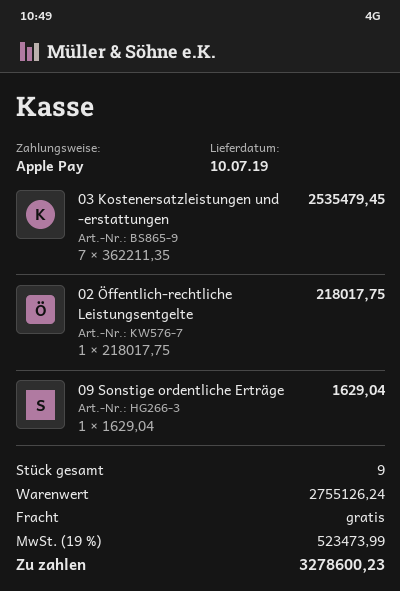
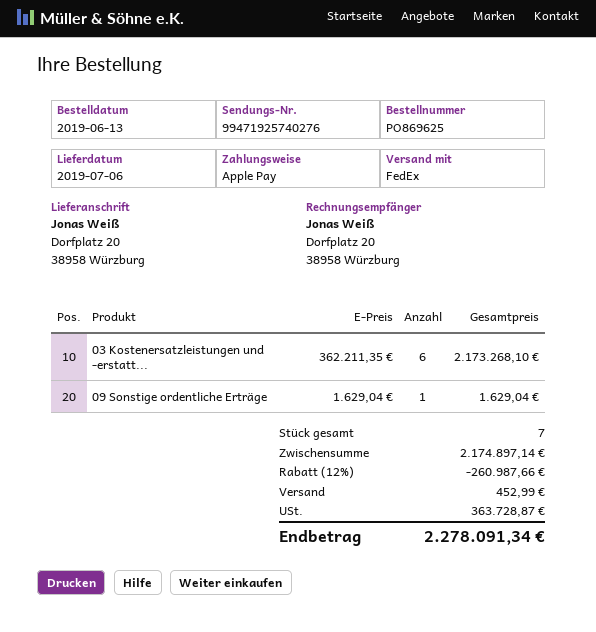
delivery date: 2019-07-10 -> 2019-07-06
03 Kostenersatzleistungen und -erstattungen: 7 x 362211.35 = 2535479.45 -> 6 x 362211.35 = 2173268.10
02 Öffentlich-rechtliche Leistungsentgelte: 1 x 218017.75 = 218017.75 -> none
total quantity: 9 -> 7
subtotal: 2755126.24 -> 2174897.14
discount: none -> 12% = 260987.66
shipping: 0.00 -> 452.99
tax: 523473.99 -> 363728.87
total: 3278600.23 -> 2278091.34

